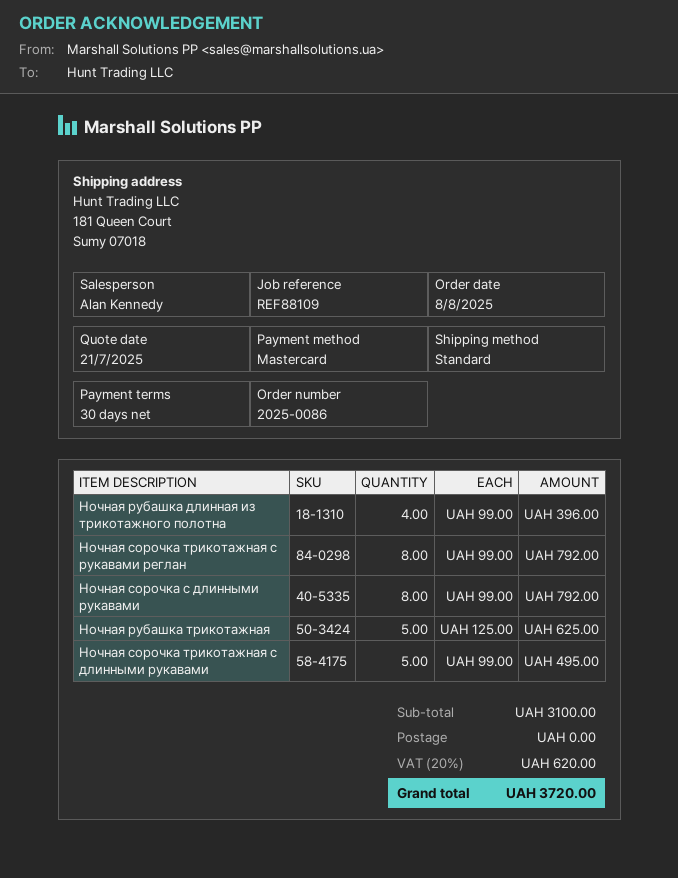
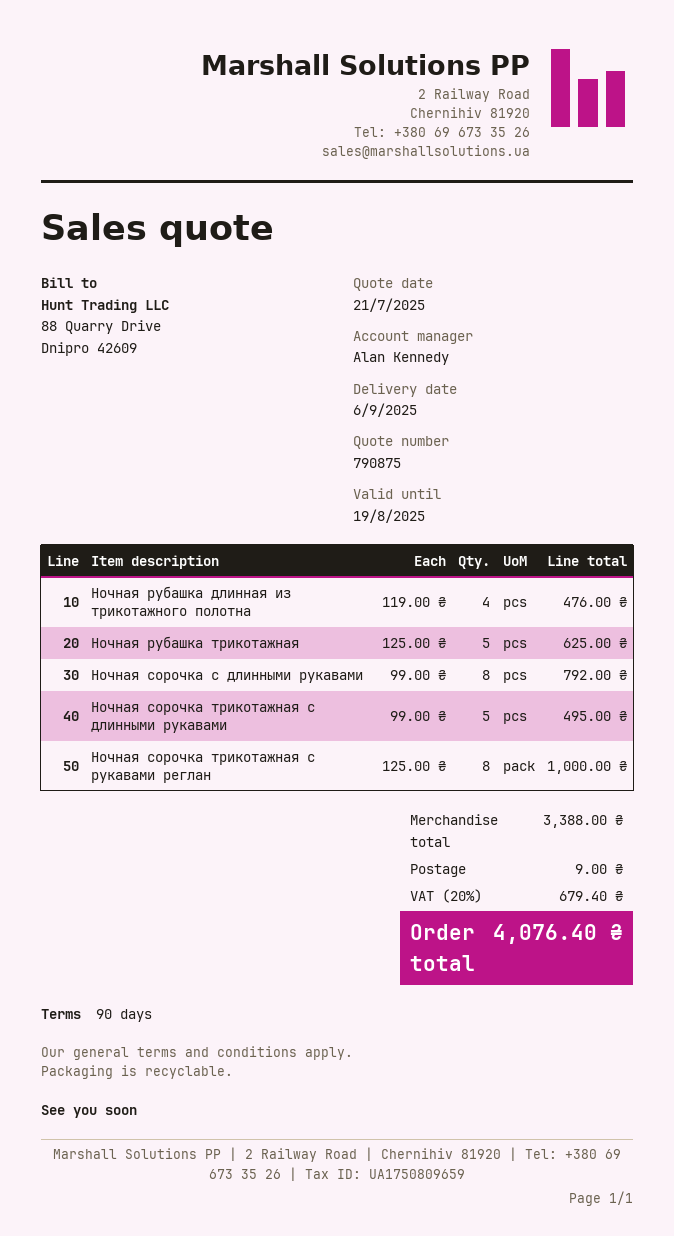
payment terms: 30 days -> 90 days
Ночная рубашка длинная из трикотажного полотна: 4 x 99.00 = 396.00 -> 4 x 119.00 = 476.00
Ночная сорочка трикотажная с рукавами реглан: 8 x 99.00 = 792.00 -> 8 x 125.00 = 1000.00
subtotal: 3100.00 -> 3388.00
shipping: 0.00 -> 9.00
tax: 20% = 620.00 -> 20% = 679.40
total: 3720.00 -> 4076.40

